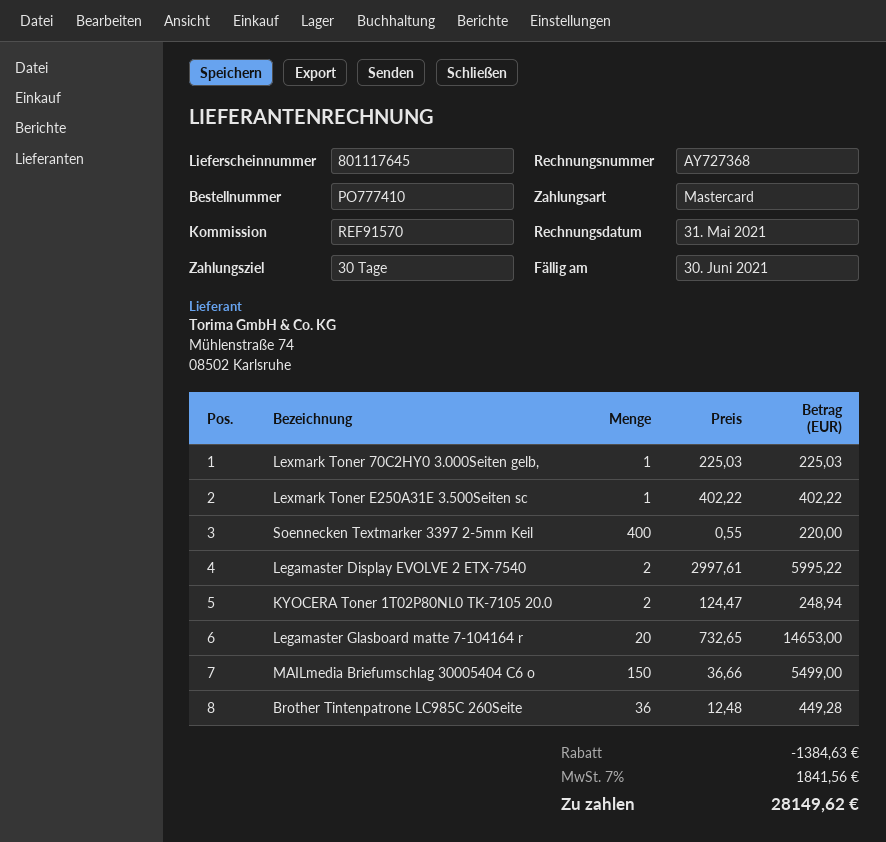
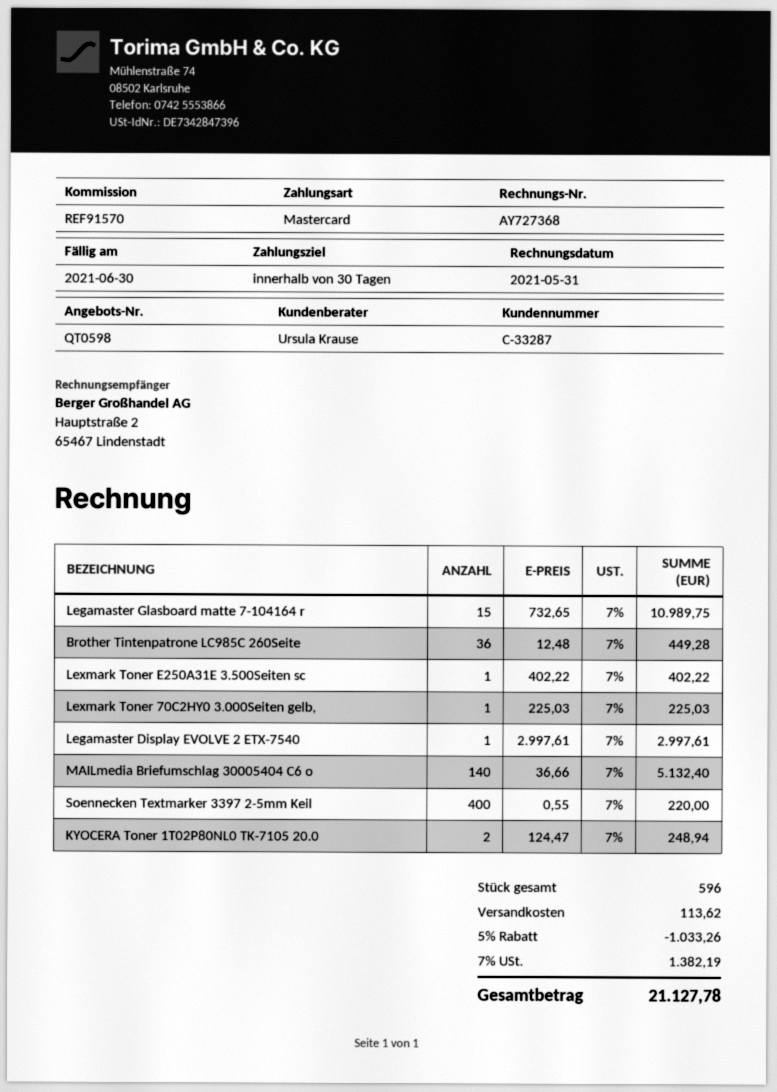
Legamaster Display EVOLVE 2 ETX-7540: 2 x 2997.61 = 5995.22 -> 1 x 2997.61 = 2997.61
Legamaster Glasboard matte 7-104164 r: 20 x 732.65 = 14653.00 -> 15 x 732.65 = 10989.75
MAILmedia Briefumschlag 30005404 C6 o: 150 x 36.66 = 5499.00 -> 140 x 36.66 = 5132.40
discount: 1384.63 -> 1033.26
shipping: none -> 113.62
tax: 7% = 1841.56 -> 7% = 1382.19
total: 28149.62 -> 21127.78

